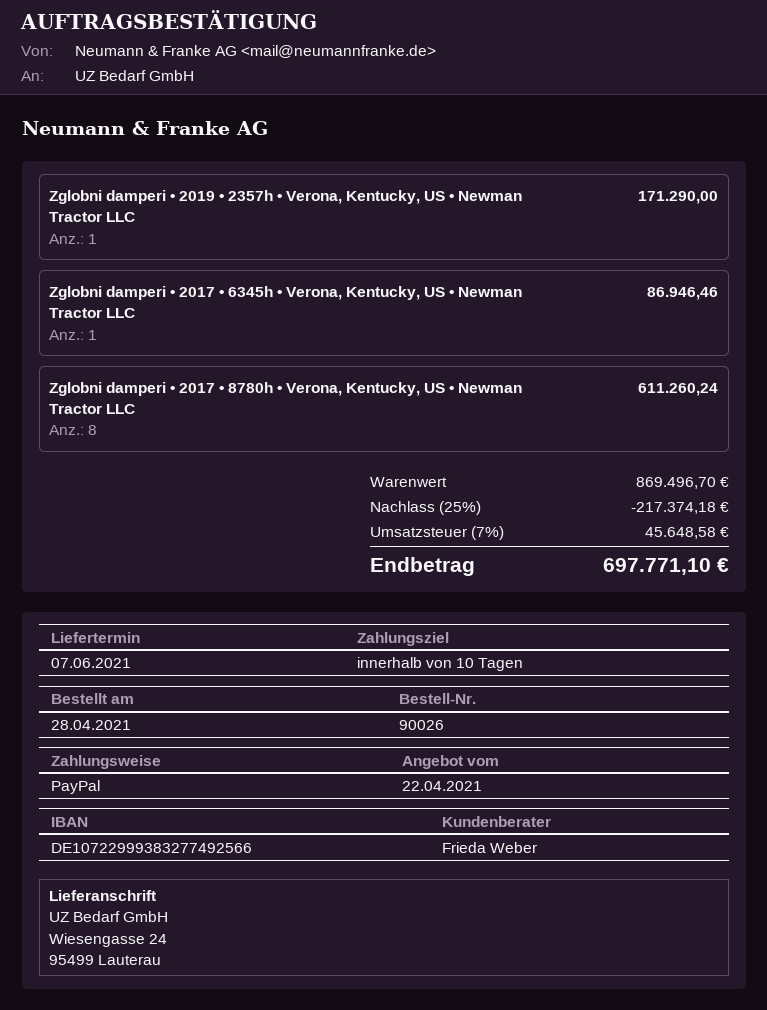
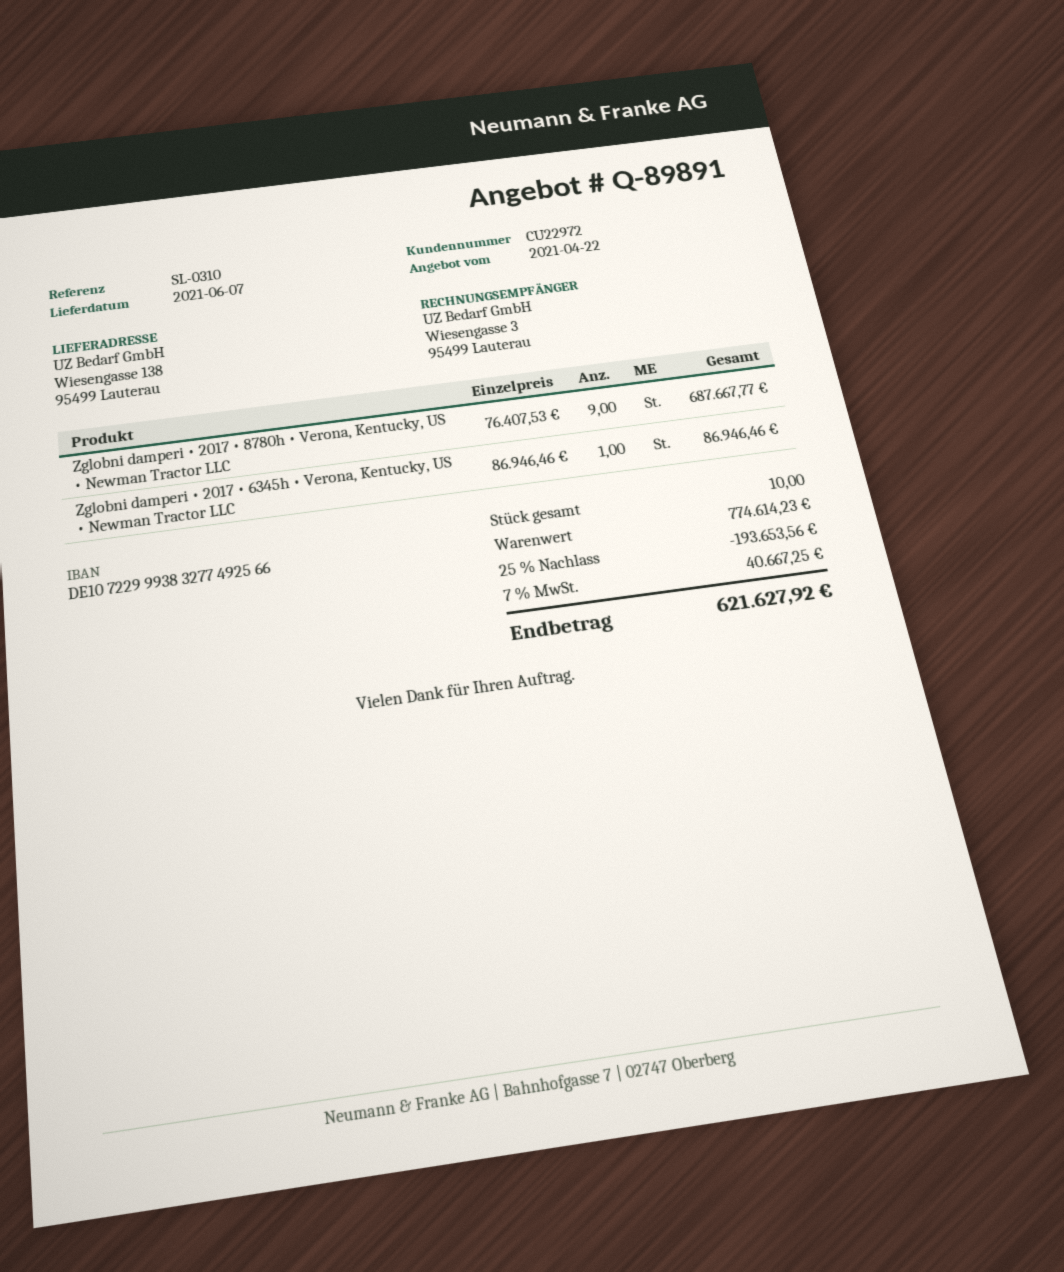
ship to: Wiesengasse 24, 95499 Lauterau -> Wiesengasse 138, 95499 Lauterau
Zglobni damperi • 2019 • 2357h • Verona, Kentucky, US • Newman Tractor LLC: 1 for 171290.00 -> none
Zglobni damperi • 2017 • 8780h • Verona, Kentucky, US • Newman Tractor LLC: 8 for 611260.24 -> 9 for 687667.77
subtotal: 869496.70 -> 774614.23
discount: 25% = 217374.18 -> 25% = 193653.56
tax: 7% = 45648.58 -> 7% = 40667.25
total: 697771.10 -> 621627.92

